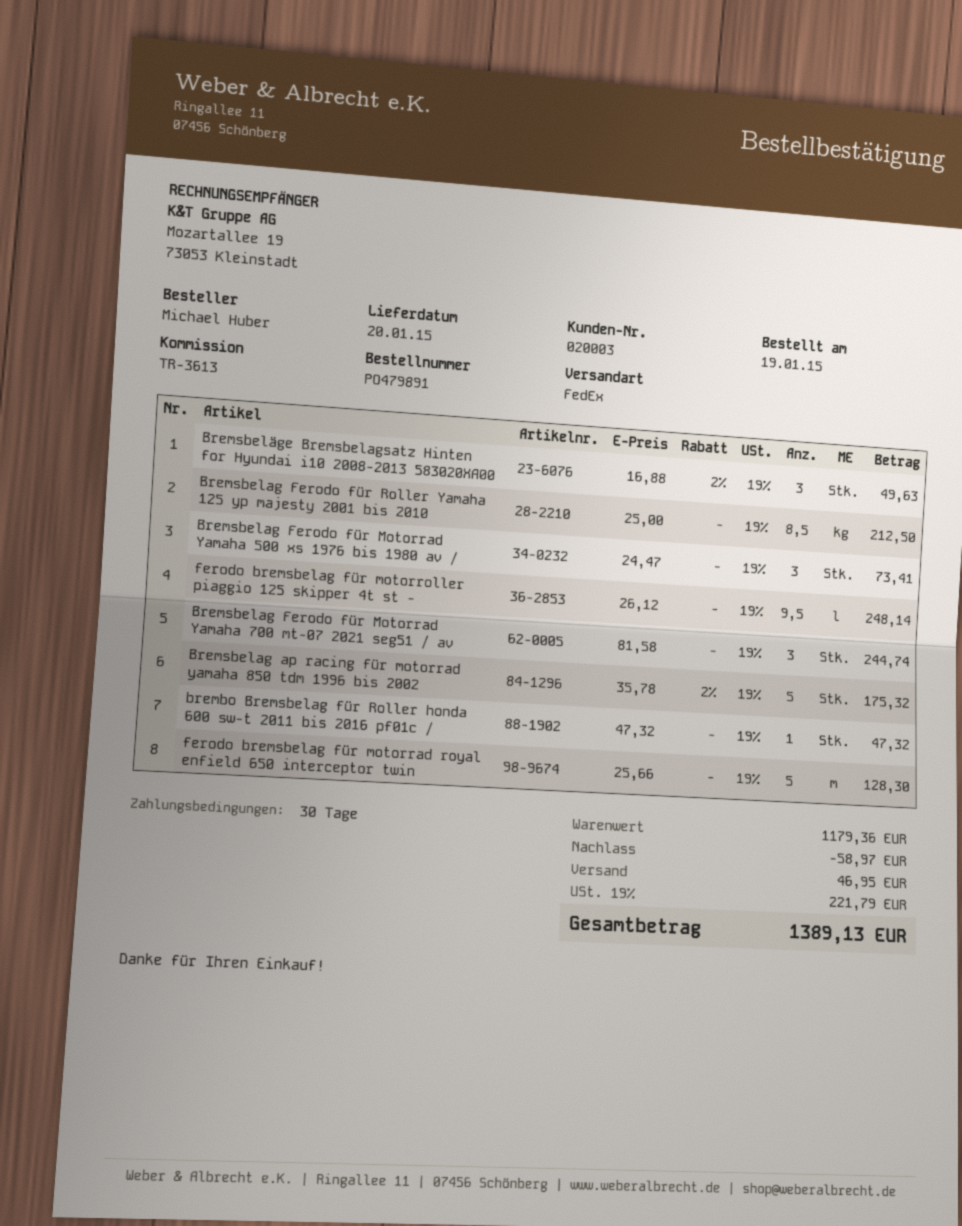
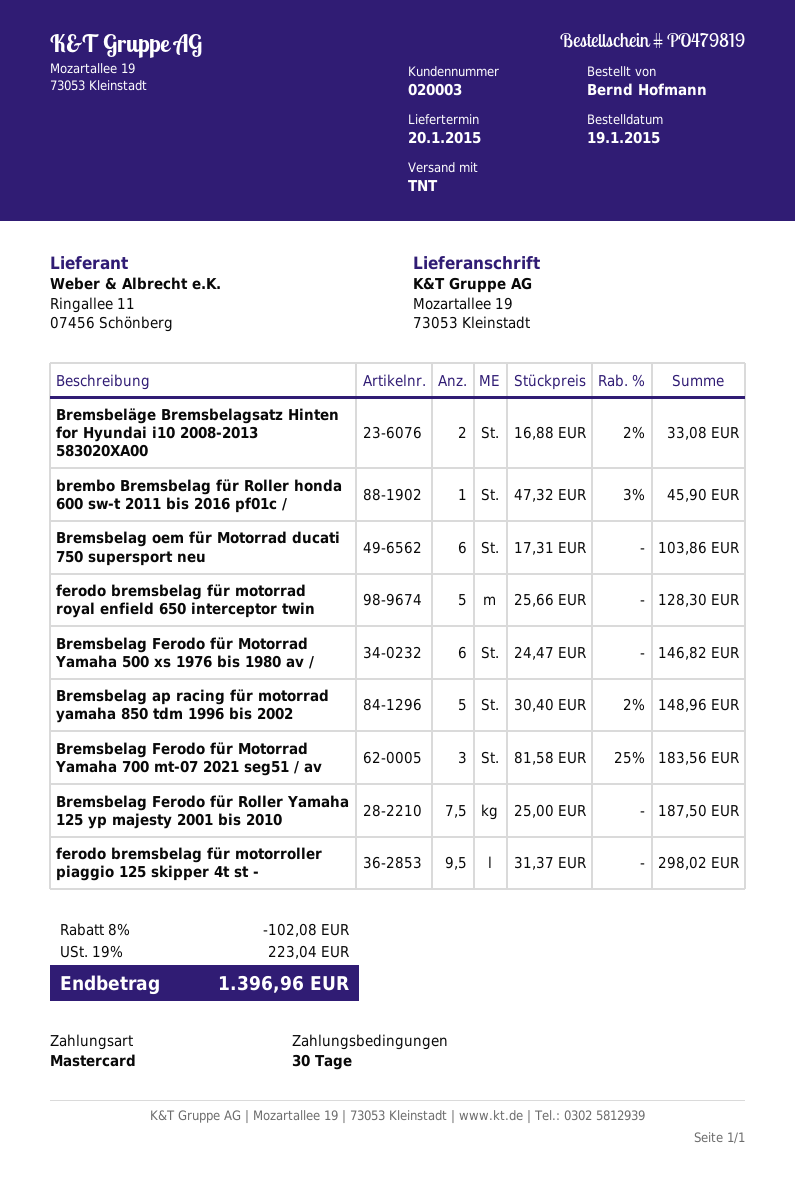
order number: PO479891 -> PO479819
ordered by: Michael Huber -> Bernd Hofmann
shipping method: FedEx -> TNT
Bremsbeläge Bremsbelagsatz Hinten for Hyundai i10 2008-2013 583020XA00: 3 x 16.88 - 2% = 49.63 -> 2 x 16.88 - 2% = 33.08
Bremsbelag Ferodo für Roller Yamaha 125 yp majesty 2001 bis 2010: 8.5 x 25.00 = 212.50 -> 7.5 x 25.00 = 187.50
Bremsbelag Ferodo für Motorrad Yamaha 500 xs 1976 bis 1980 av /: 3 x 24.47 = 73.41 -> 6 x 24.47 = 146.82
ferodo bremsbelag für motorroller piaggio 125 skipper 4t st -: 9.5 x 26.12 = 248.14 -> 9.5 x 31.37 = 298.02
Bremsbelag Ferodo für Motorrad Yamaha 700 mt-07 2021 seg51 / av: 3 x 81.58 = 244.74 -> 3 x 81.58 - 25% = 183.56
Bremsbelag ap racing für motorrad yamaha 850 tdm 1996 bis 2002: 5 x 35.78 - 2% = 175.32 -> 5 x 30.40 - 2% = 148.96
brembo Bremsbelag für Roller honda 600 sw-t 2011 bis 2016 pf01c /: 1 x 47.32 = 47.32 -> 1 x 47.32 - 3% = 45.90
Bremsbelag oem für Motorrad ducati 750 supersport neu: none -> 6 x 17.31 = 103.86
discount: 58.97 -> 102.08
shipping: 46.95 -> none
tax: 19% = 221.79 -> 19% = 223.04
total: 1389.13 -> 1396.96

